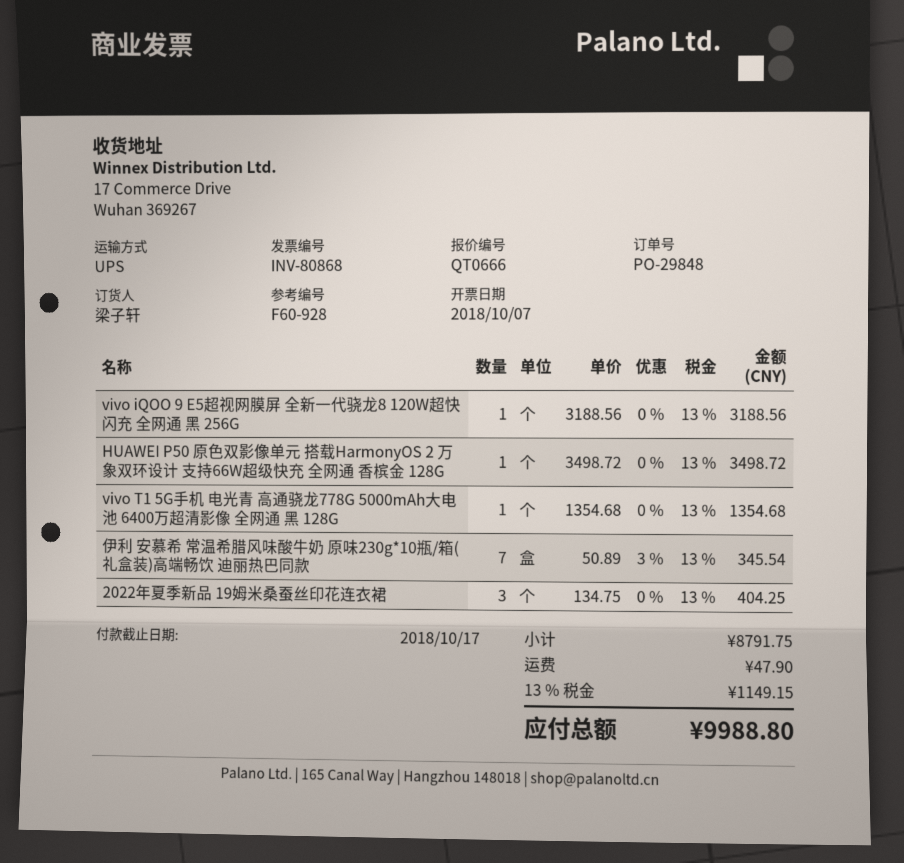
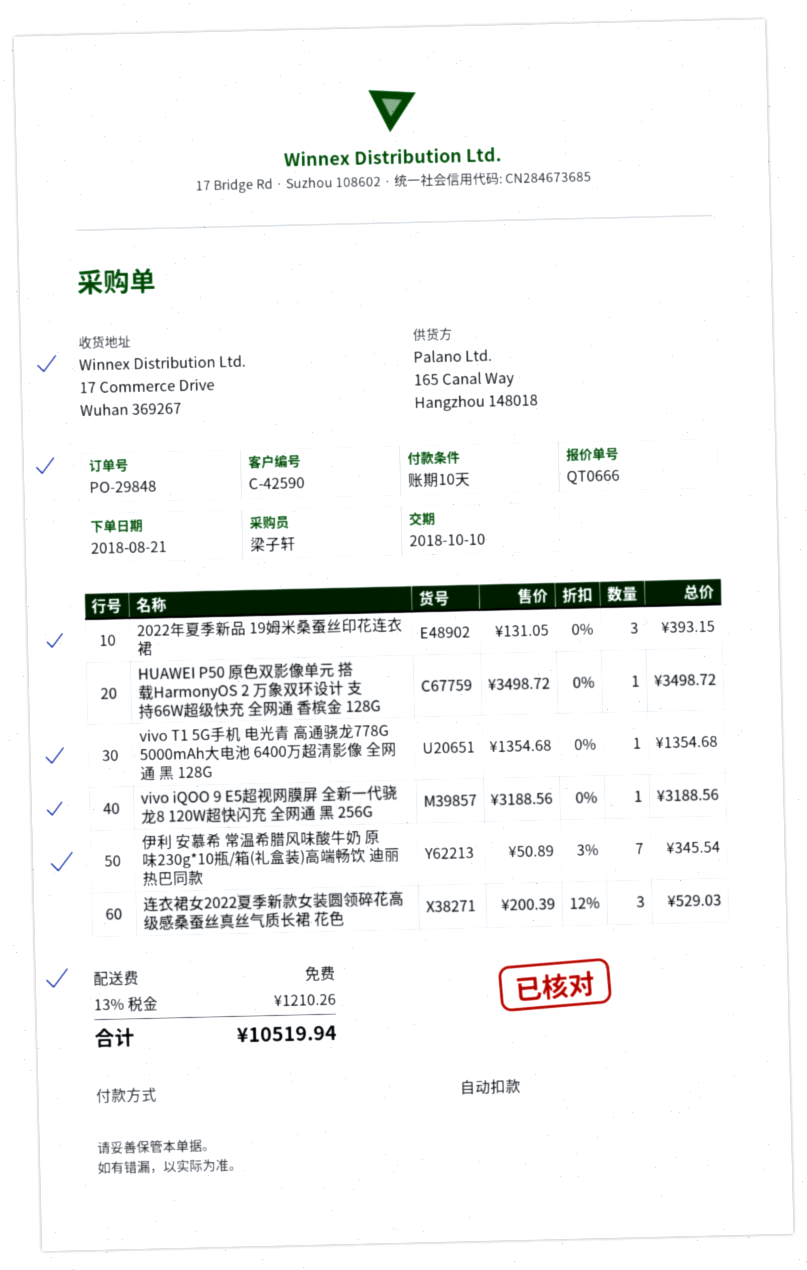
2022年夏季新品 19姆米桑蚕丝印花连衣裙: 3 x 134.75 = 404.25 -> 3 x 131.05 = 393.15
连衣裙女2022夏季新款女装圆领碎花高级感桑蚕丝真丝气质长裙 花色: none -> 3 x 200.39 - 12% = 529.03
shipping: 47.90 -> 0.00
tax: 13% = 1149.15 -> 13% = 1210.26
total: 9988.80 -> 10519.94

